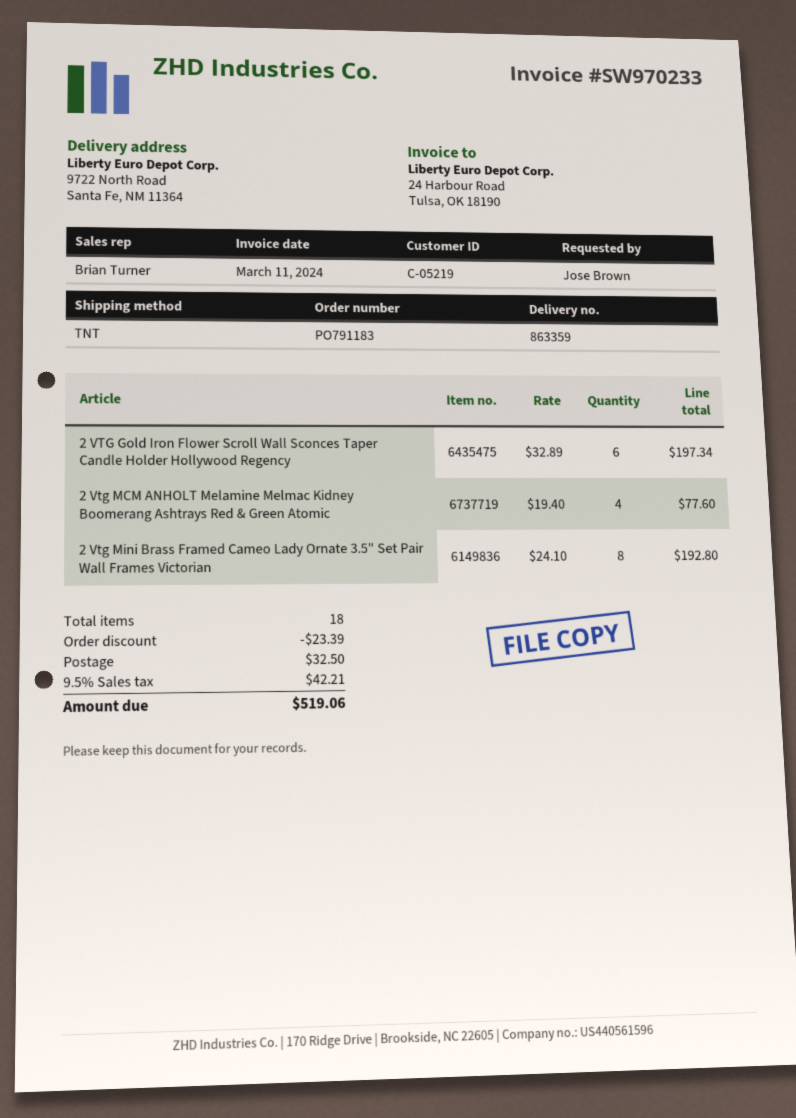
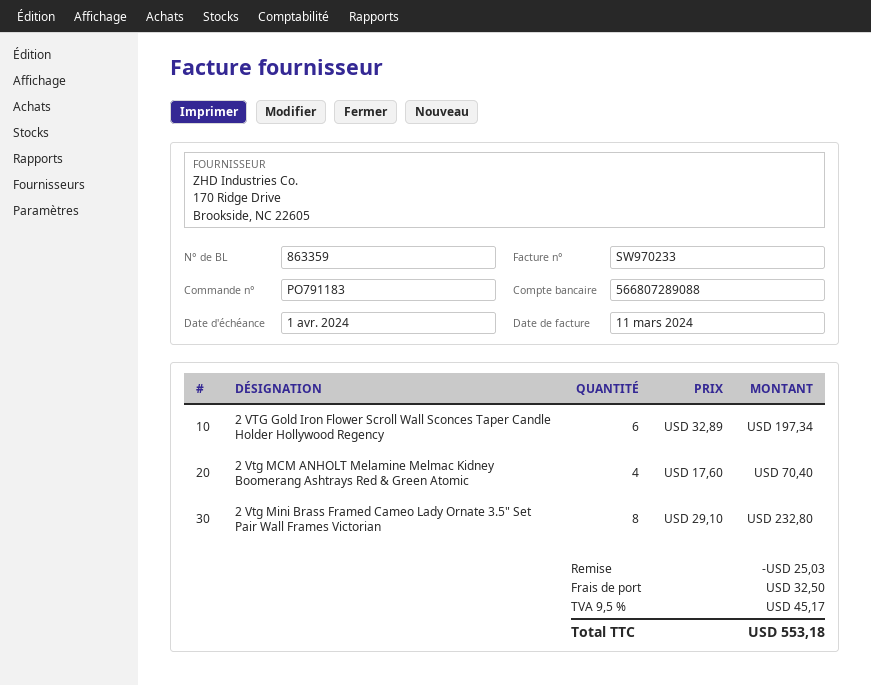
2 Vtg MCM ANHOLT Melamine Melmac Kidney Boomerang Ashtrays Red & Green Atomic: 4 x 19.40 = 77.60 -> 4 x 17.60 = 70.40
2 Vtg Mini Brass Framed Cameo Lady Ornate 3.5" Set Pair Wall Frames Victorian: 8 x 24.10 = 192.80 -> 8 x 29.10 = 232.80
discount: 23.39 -> 25.03
tax: 9.5% = 42.21 -> 9.5% = 45.17
total: 519.06 -> 553.18

